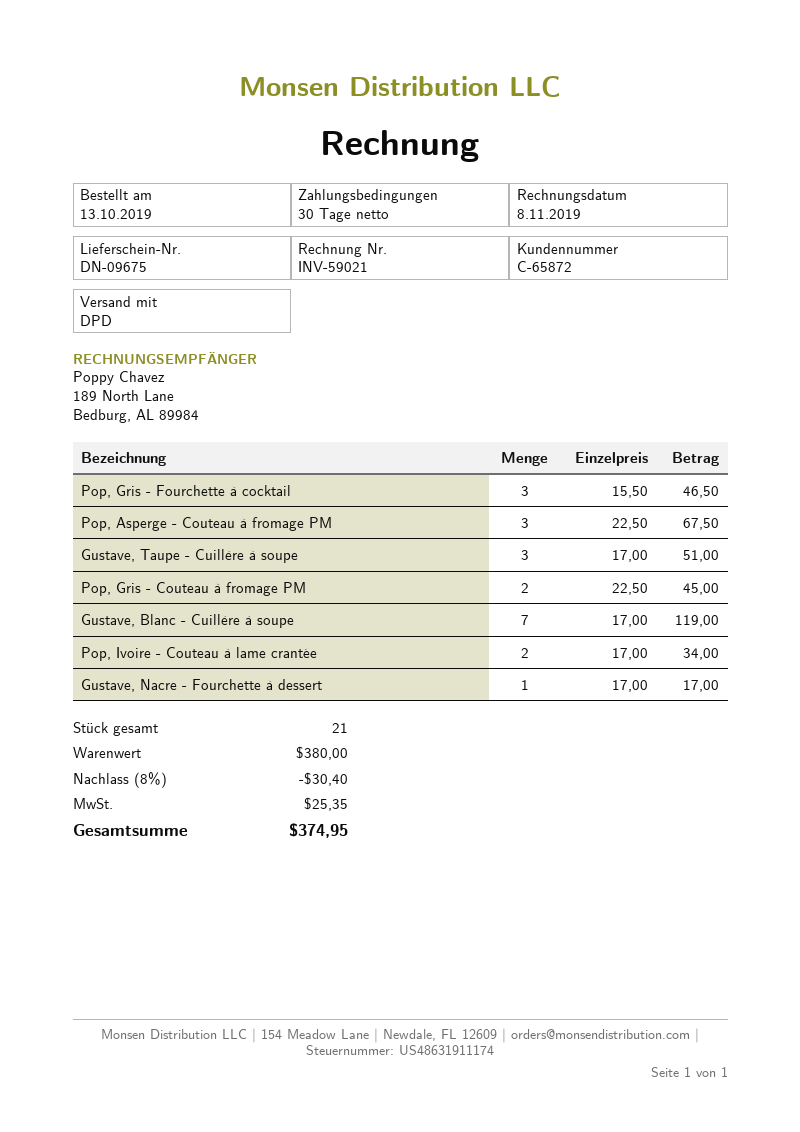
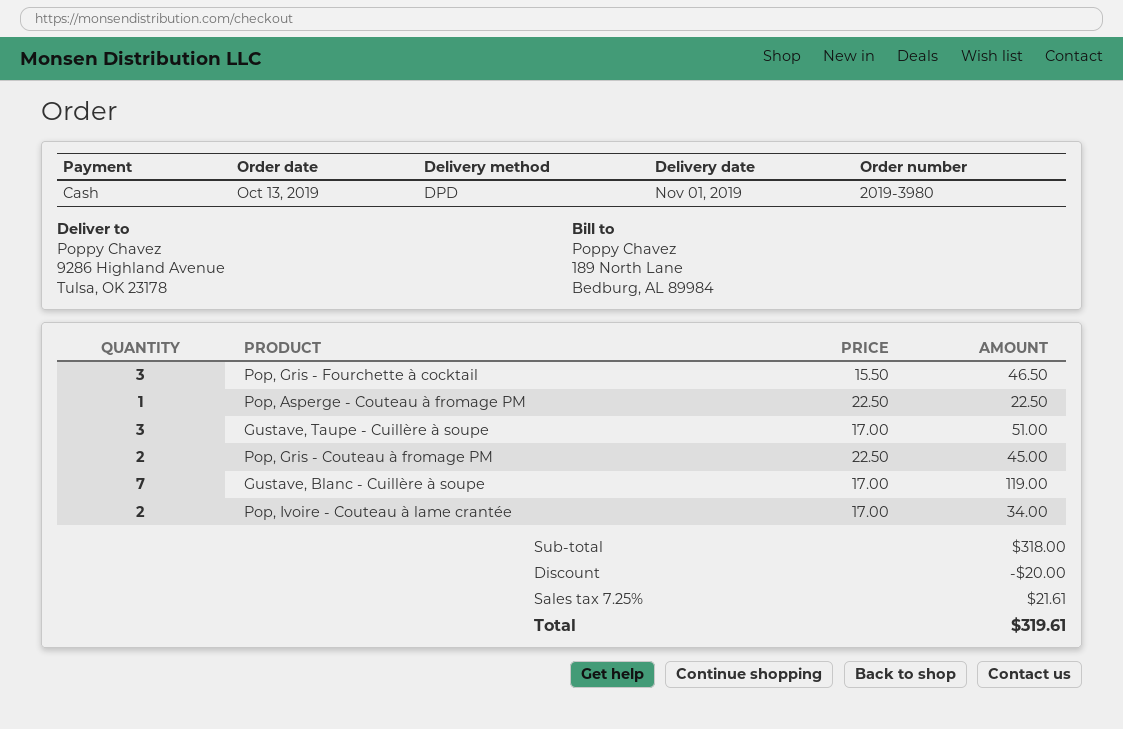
Pop, Asperge - Couteau à fromage PM: 3 x 22.50 = 67.50 -> 1 x 22.50 = 22.50
Gustave, Nacre - Fourchette à dessert: 1 x 17.00 = 17.00 -> none
subtotal: 380.00 -> 318.00
discount: 30.40 -> 20.00
tax: 25.35 -> 21.61
total: 374.95 -> 319.61

